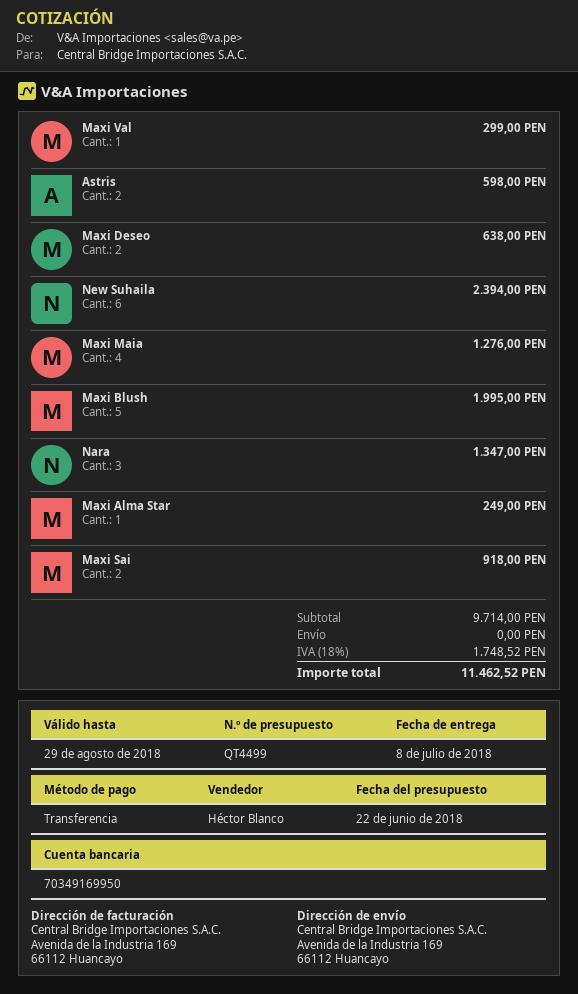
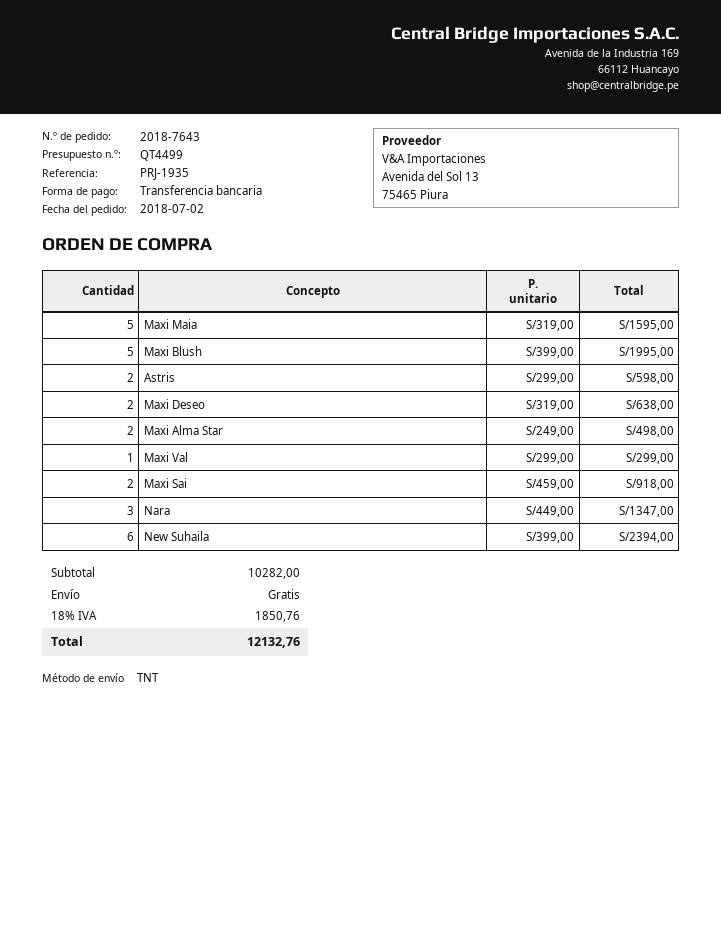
Maxi Maia: 4 for 1276.00 -> 5 for 1595.00
Maxi Alma Star: 1 for 249.00 -> 2 for 498.00
subtotal: 9714.00 -> 10282.00
tax: 18% = 1748.52 -> 18% = 1850.76
total: 11462.52 -> 12132.76

